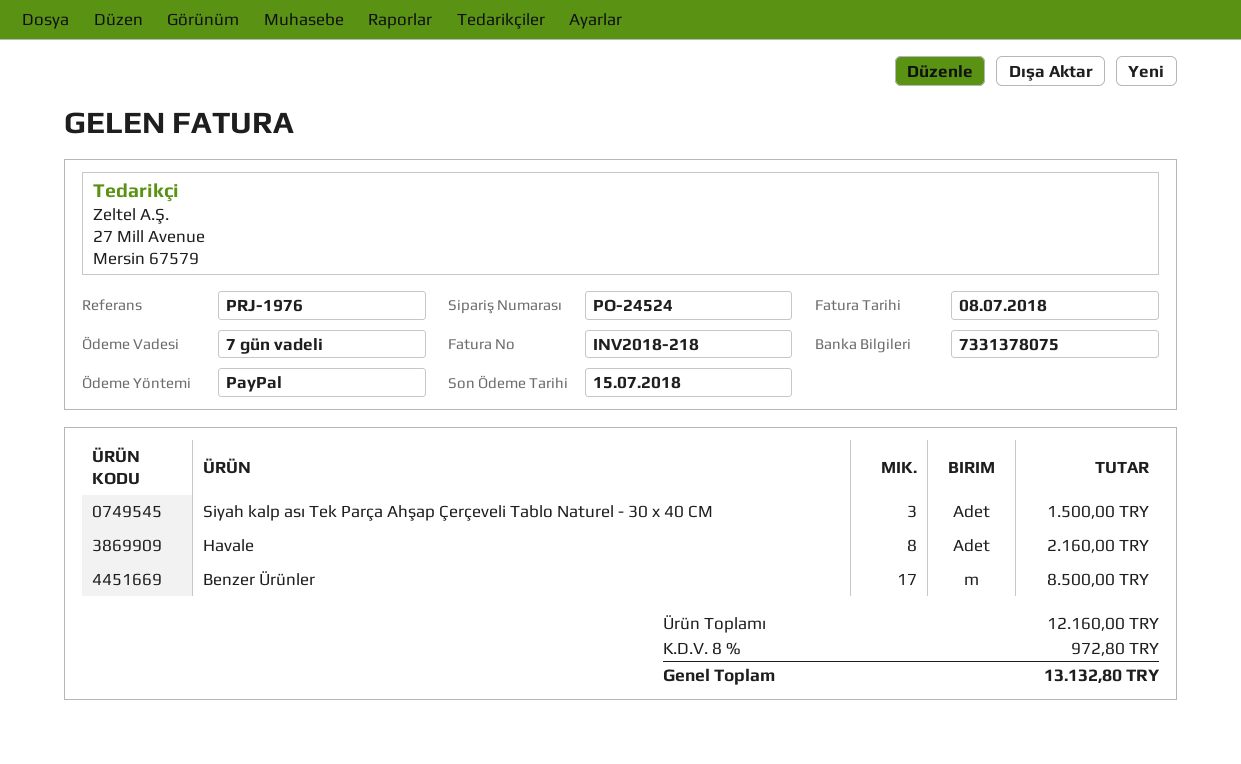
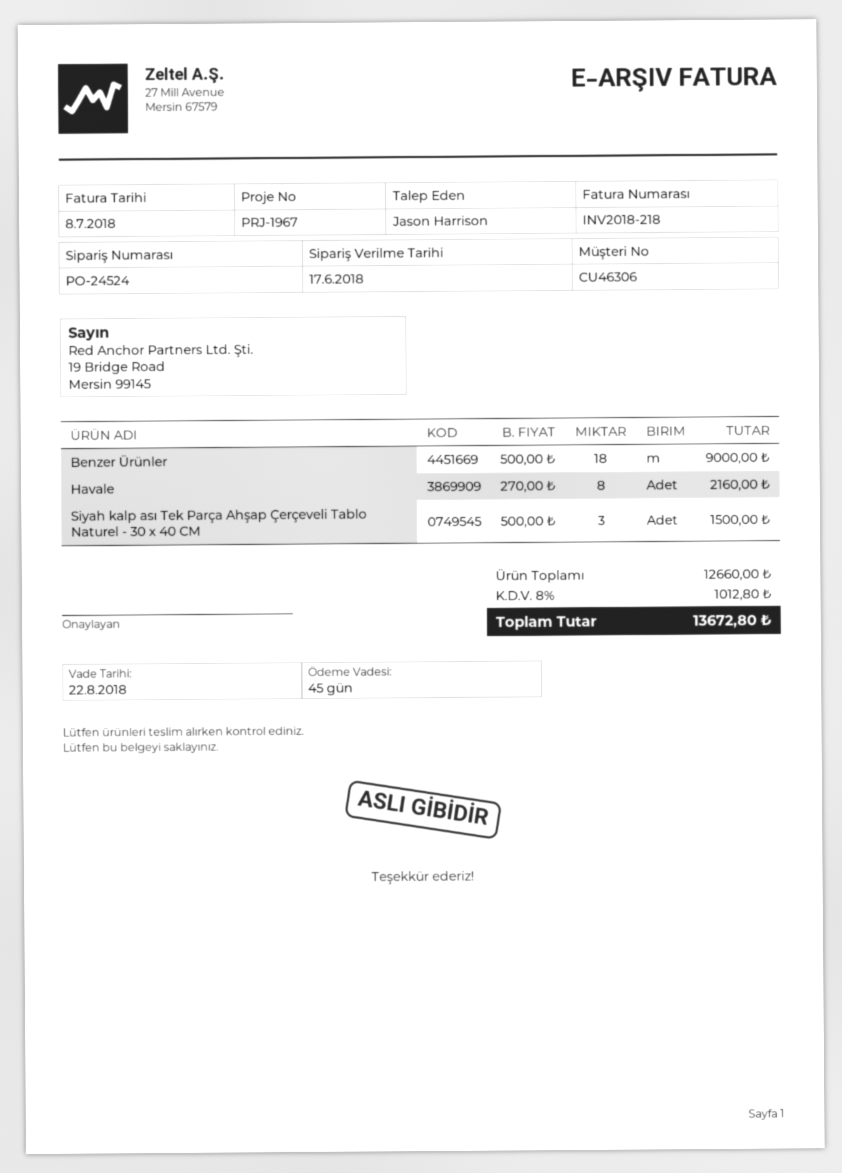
payment terms: 7 days -> 45 days
due date: 2018-07-15 -> 2018-08-22
reference: PRJ-1976 -> PRJ-1967
Benzer Ürünler: 17 for 8500.00 -> 18 for 9000.00
subtotal: 12160.00 -> 12660.00
tax: 8% = 972.80 -> 8% = 1012.80
total: 13132.80 -> 13672.80

